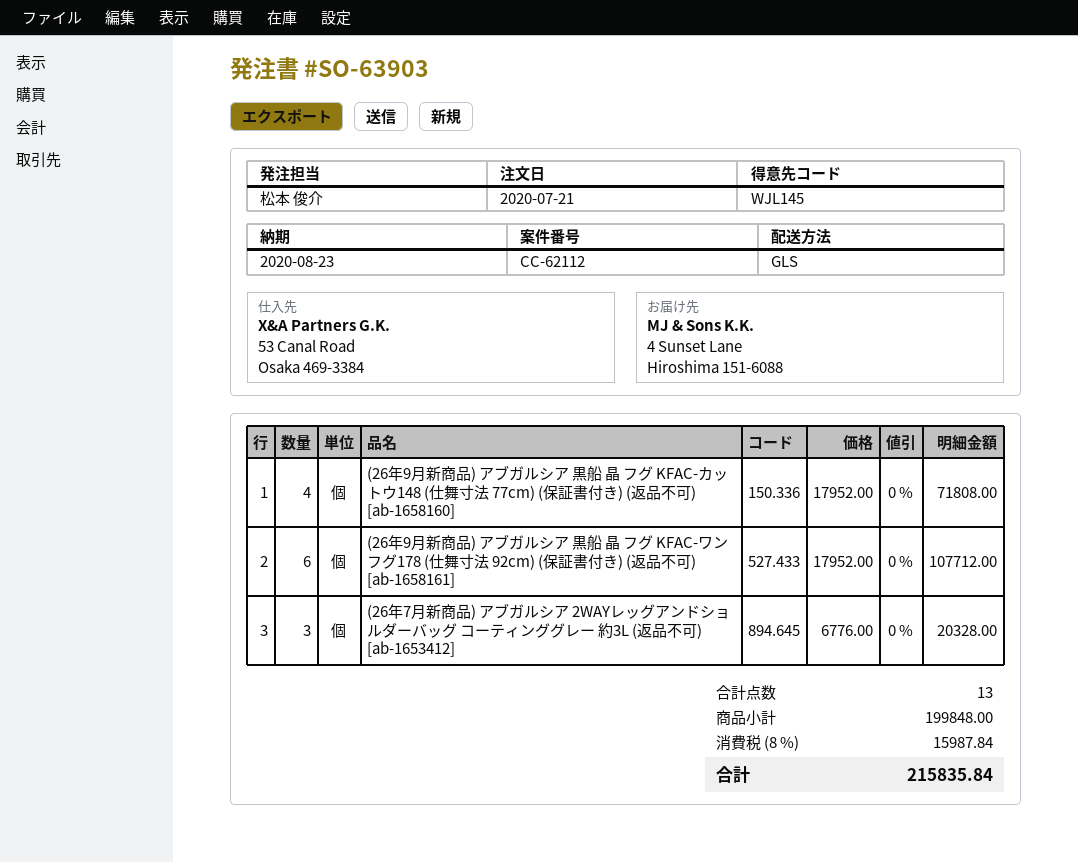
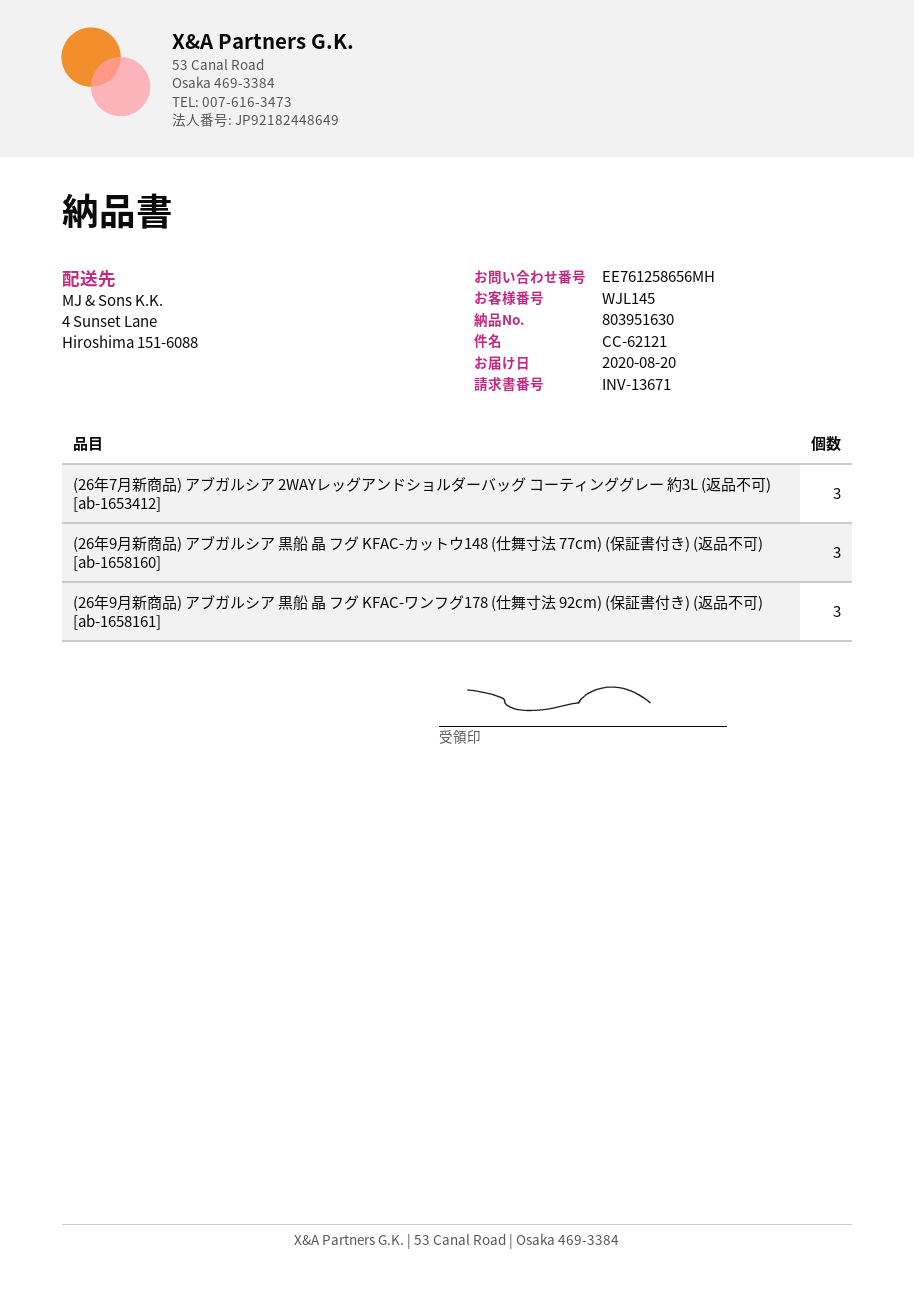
delivery date: 2020-08-23 -> 2020-08-20
reference: CC-62112 -> CC-62121
(26年9月新商品) アブガルシア 黒船 晶 フグ KFAC-カットウ148 (仕舞寸法 77cm) (保証書付き) (返品不可) [ab-1658160]: 4 -> 3
(26年9月新商品) アブガルシア 黒船 晶 フグ KFAC-ワンフグ178 (仕舞寸法 92cm) (保証書付き) (返品不可) [ab-1658161]: 6 -> 3

